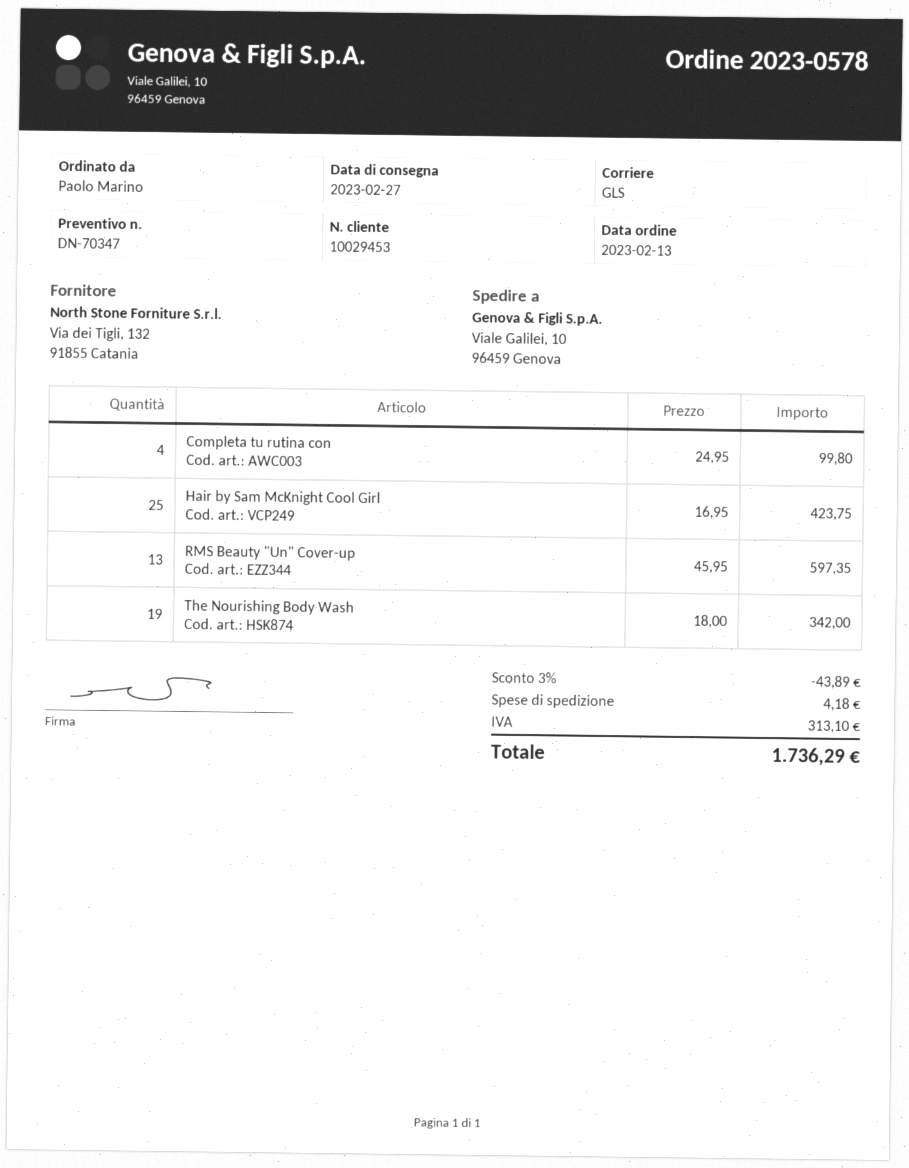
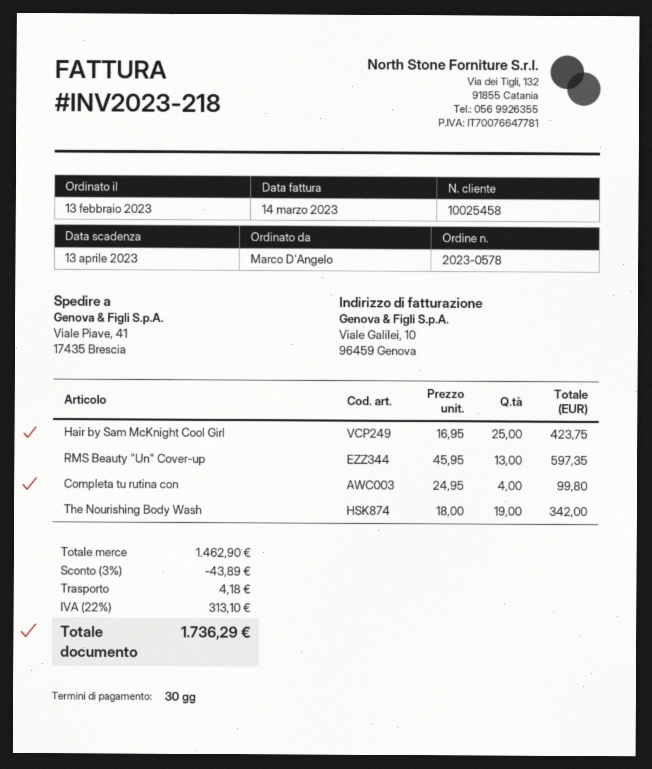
customer number: 10029453 -> 10025458
ordered by: Paolo Marino -> Marco D'Angelo
ship to: Viale Galilei, 10, 96459 Genova -> Viale Piave, 41, 17435 Brescia

